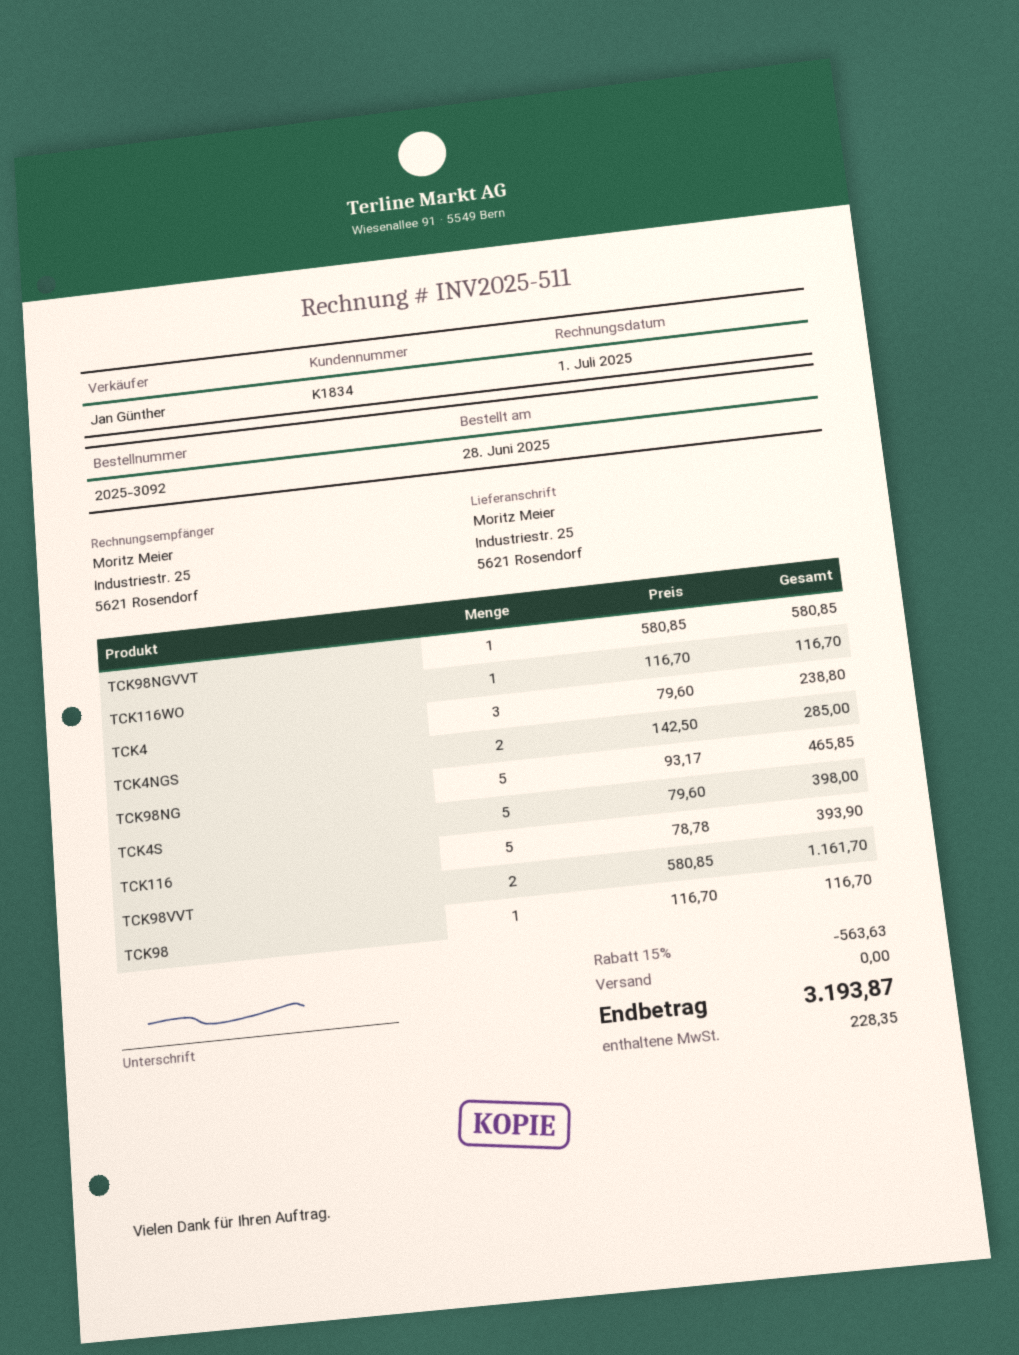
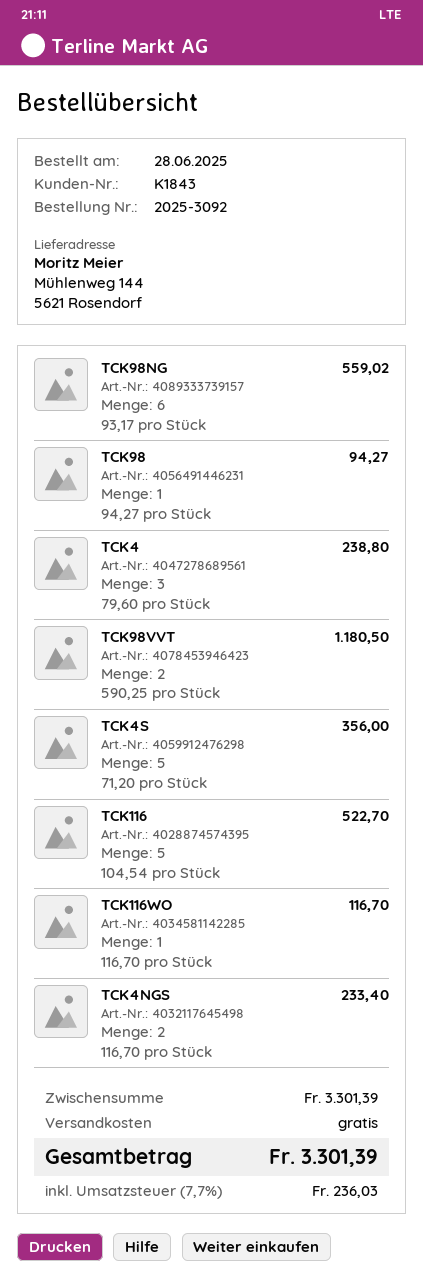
customer number: K1834 -> K1843
ship to: Industriestr. 25, 5621 Rosendorf -> Mühlenweg 144, 5621 Rosendorf
TCK98NGVVT: 1 x 580.85 = 580.85 -> none
TCK4NGS: 2 x 142.50 = 285.00 -> 2 x 116.70 = 233.40
TCK98NG: 5 x 93.17 = 465.85 -> 6 x 93.17 = 559.02
TCK4S: 5 x 79.60 = 398.00 -> 5 x 71.20 = 356.00
TCK116: 5 x 78.78 = 393.90 -> 5 x 104.54 = 522.70
TCK98VVT: 2 x 580.85 = 1161.70 -> 2 x 590.25 = 1180.50
TCK98: 1 x 116.70 = 116.70 -> 1 x 94.27 = 94.27
discount: 15% = 563.63 -> none
tax: 228.35 -> 236.03
total: 3193.87 -> 3301.39

